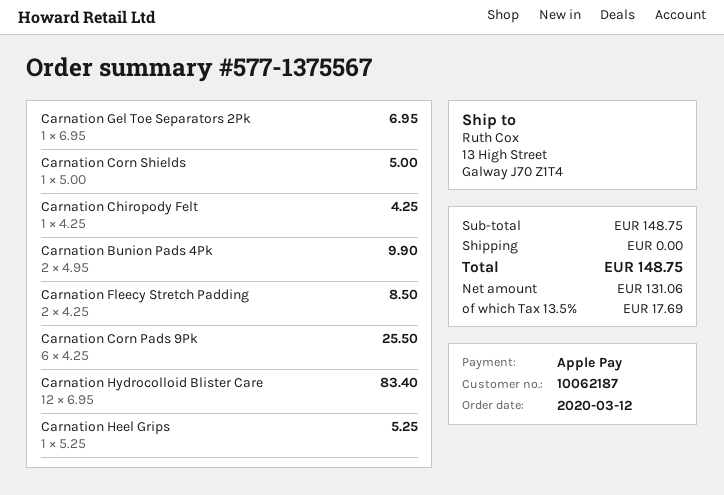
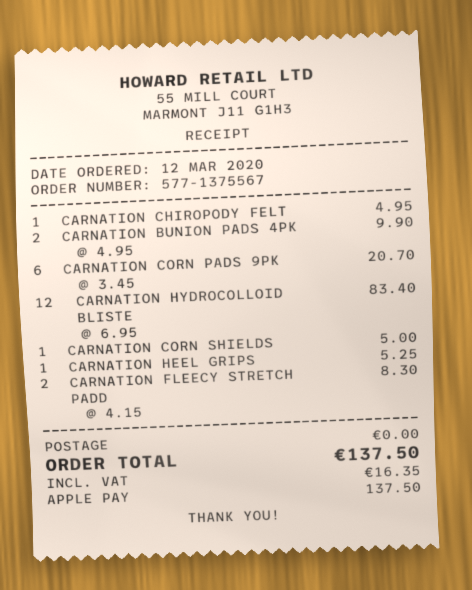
Carnation Gel Toe Separators 2Pk: 1 x 6.95 = 6.95 -> none
Carnation Chiropody Felt: 1 x 4.25 = 4.25 -> 1 x 4.95 = 4.95
Carnation Fleecy Stretch Padding: 2 x 4.25 = 8.50 -> 2 x 4.15 = 8.30
Carnation Corn Pads 9Pk: 6 x 4.25 = 25.50 -> 6 x 3.45 = 20.70
tax: 17.69 -> 16.35
total: 148.75 -> 137.50

